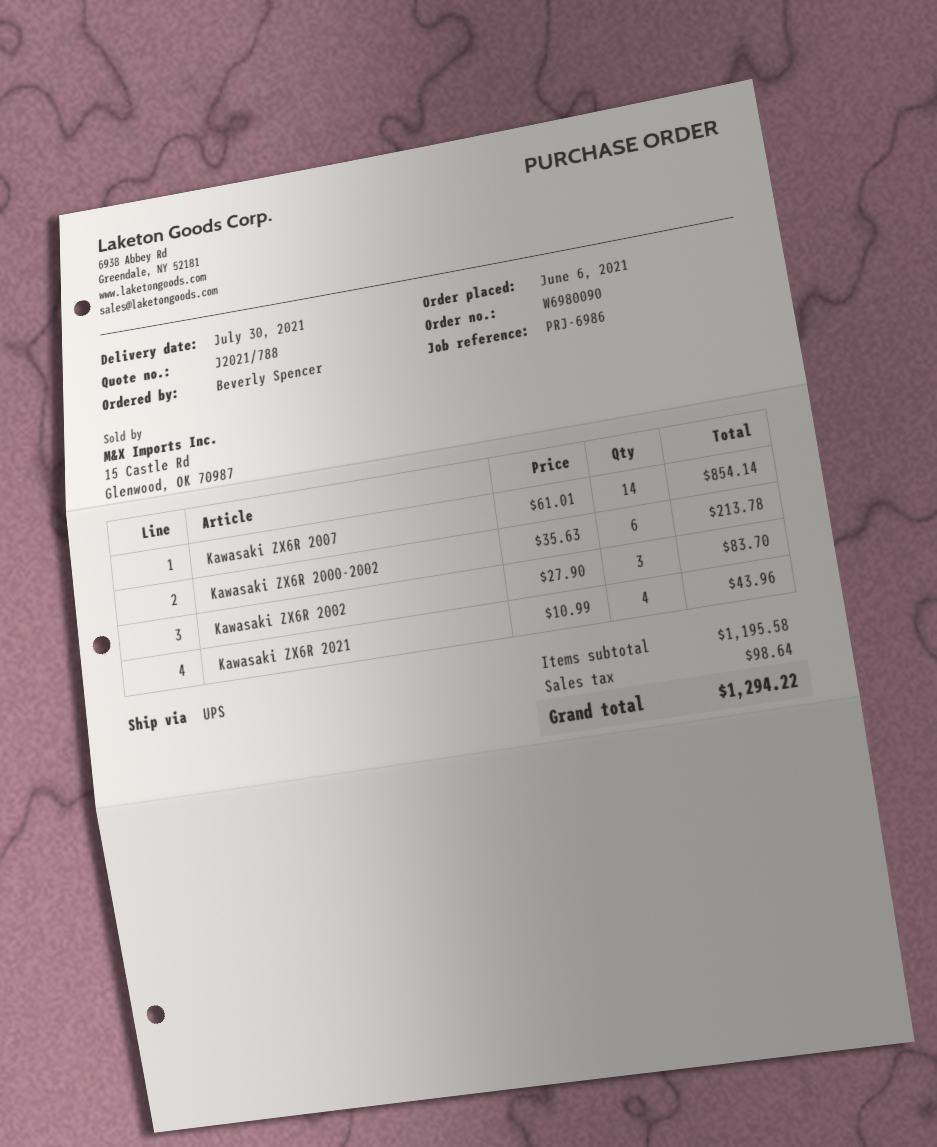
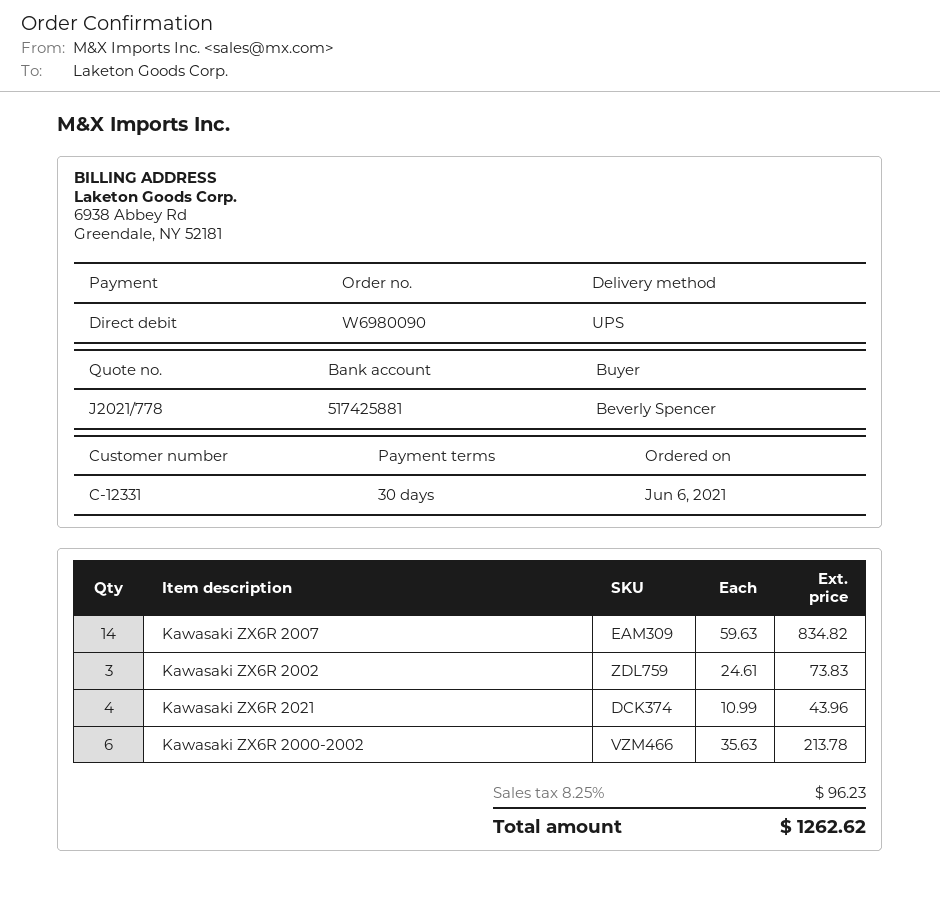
quote number: J2021/788 -> J2021/778
Kawasaki ZX6R 2007: 14 x 61.01 = 854.14 -> 14 x 59.63 = 834.82
Kawasaki ZX6R 2002: 3 x 27.90 = 83.70 -> 3 x 24.61 = 73.83
tax: 98.64 -> 96.23
total: 1294.22 -> 1262.62

